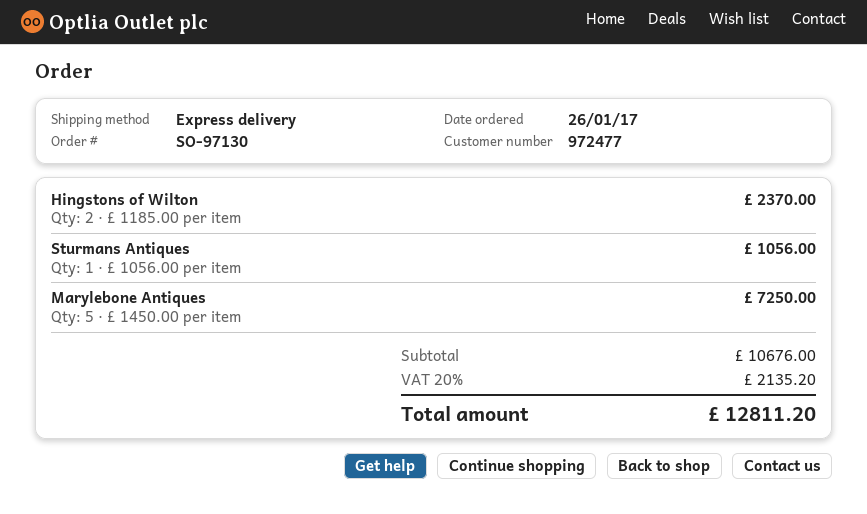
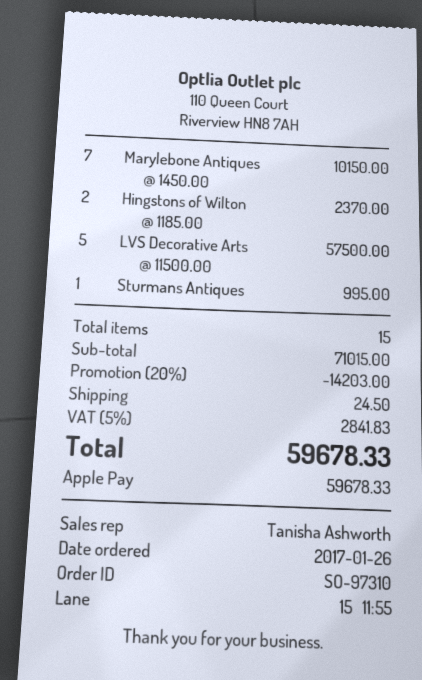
order number: SO-97130 -> SO-97310
Sturmans Antiques: 1 x 1056.00 = 1056.00 -> 1 x 995.00 = 995.00
Marylebone Antiques: 5 x 1450.00 = 7250.00 -> 7 x 1450.00 = 10150.00
LVS Decorative Arts: none -> 5 x 11500.00 = 57500.00
subtotal: 10676.00 -> 71015.00
discount: none -> 20% = 14203.00
shipping: none -> 24.50
tax: 20% = 2135.20 -> 5% = 2841.83
total: 12811.20 -> 59678.33

